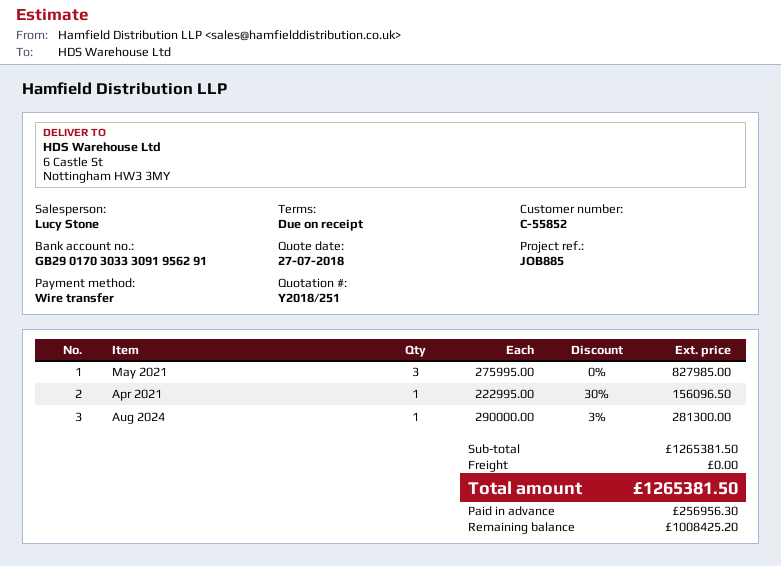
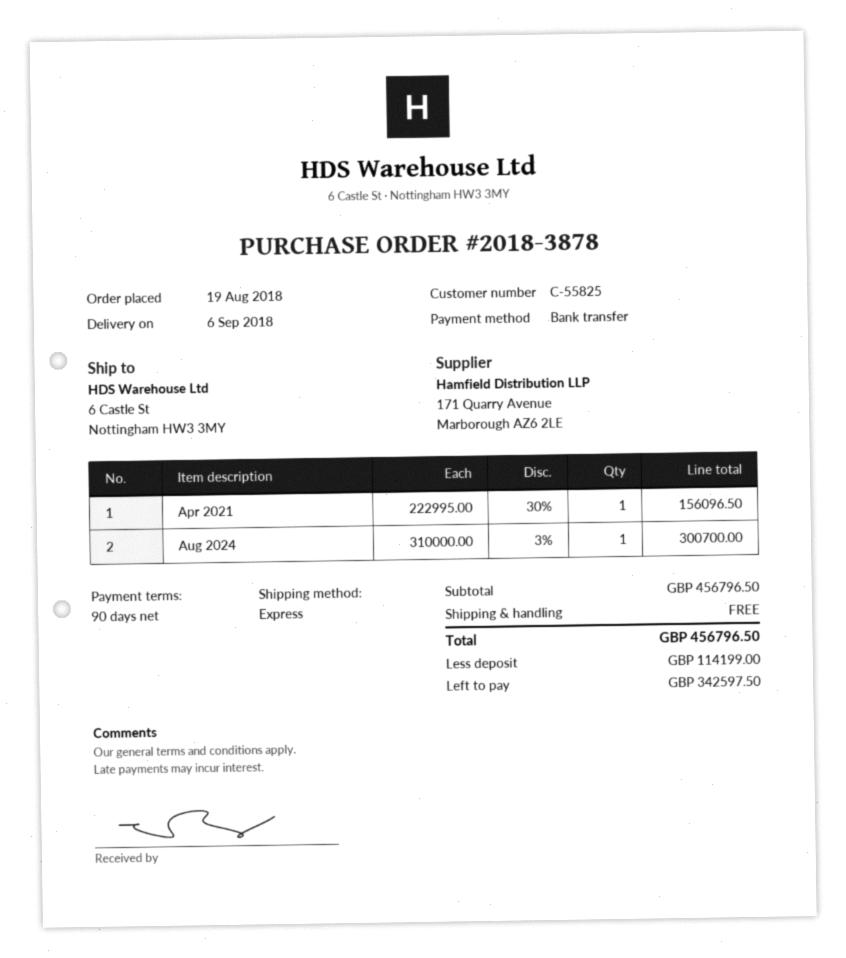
payment terms: on receipt -> 90 days
customer number: C-55852 -> C-55825
May 2021: 3 x 275995.00 = 827985.00 -> none
Aug 2024: 1 x 290000.00 - 3% = 281300.00 -> 1 x 310000.00 - 3% = 300700.00
subtotal: 1265381.50 -> 456796.50
total: 1265381.50 -> 456796.50
deposit: 256956.30 -> 114199.00
balance: 1008425.20 -> 342597.50

